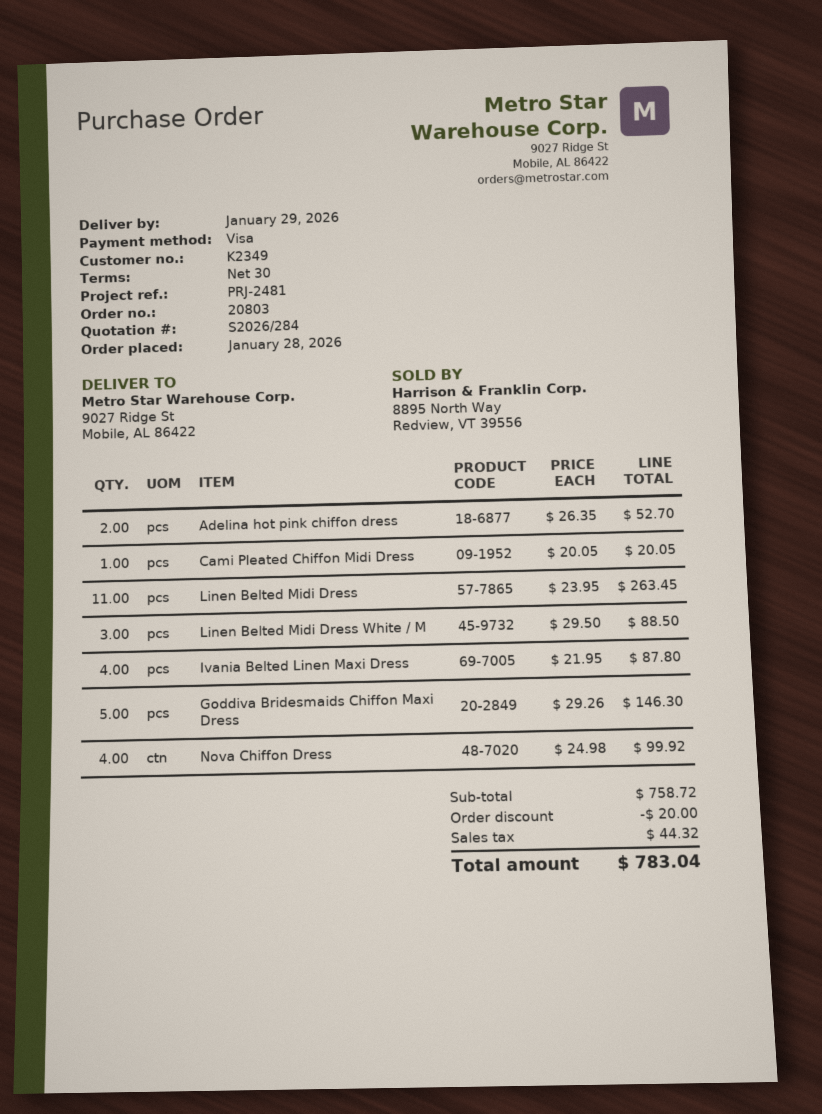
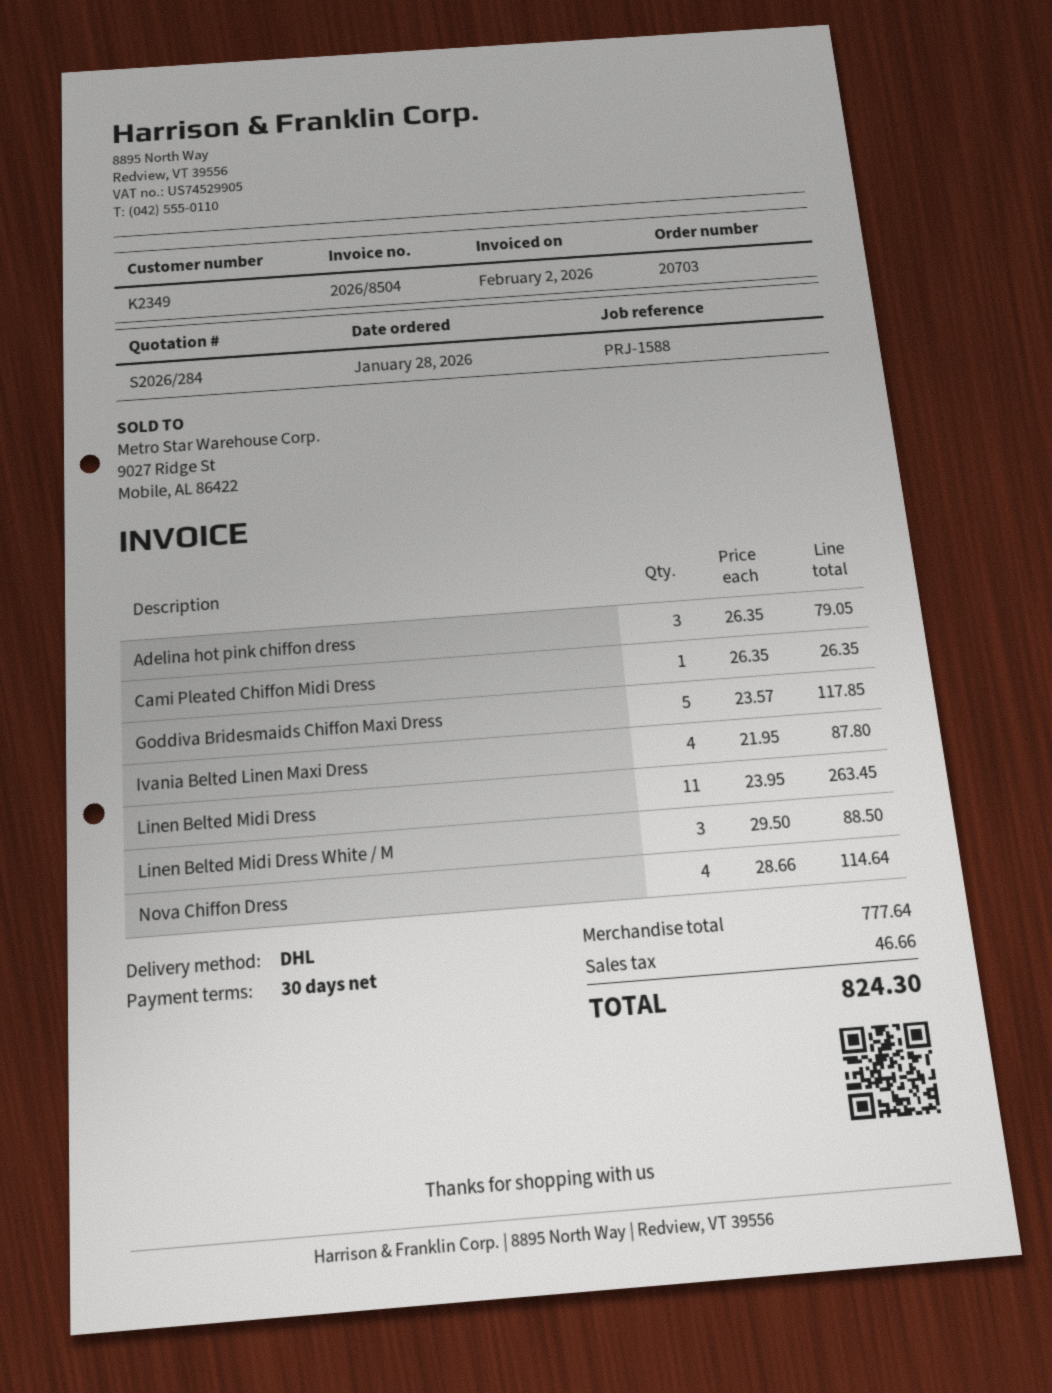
order number: 20803 -> 20703
reference: PRJ-2481 -> PRJ-1588
Adelina hot pink chiffon dress: 2 x 26.35 = 52.70 -> 3 x 26.35 = 79.05
Cami Pleated Chiffon Midi Dress: 1 x 20.05 = 20.05 -> 1 x 26.35 = 26.35
Goddiva Bridesmaids Chiffon Maxi Dress: 5 x 29.26 = 146.30 -> 5 x 23.57 = 117.85
Nova Chiffon Dress: 4 x 24.98 = 99.92 -> 4 x 28.66 = 114.64
subtotal: 758.72 -> 777.64
discount: 20.00 -> none
tax: 44.32 -> 46.66
total: 783.04 -> 824.30

